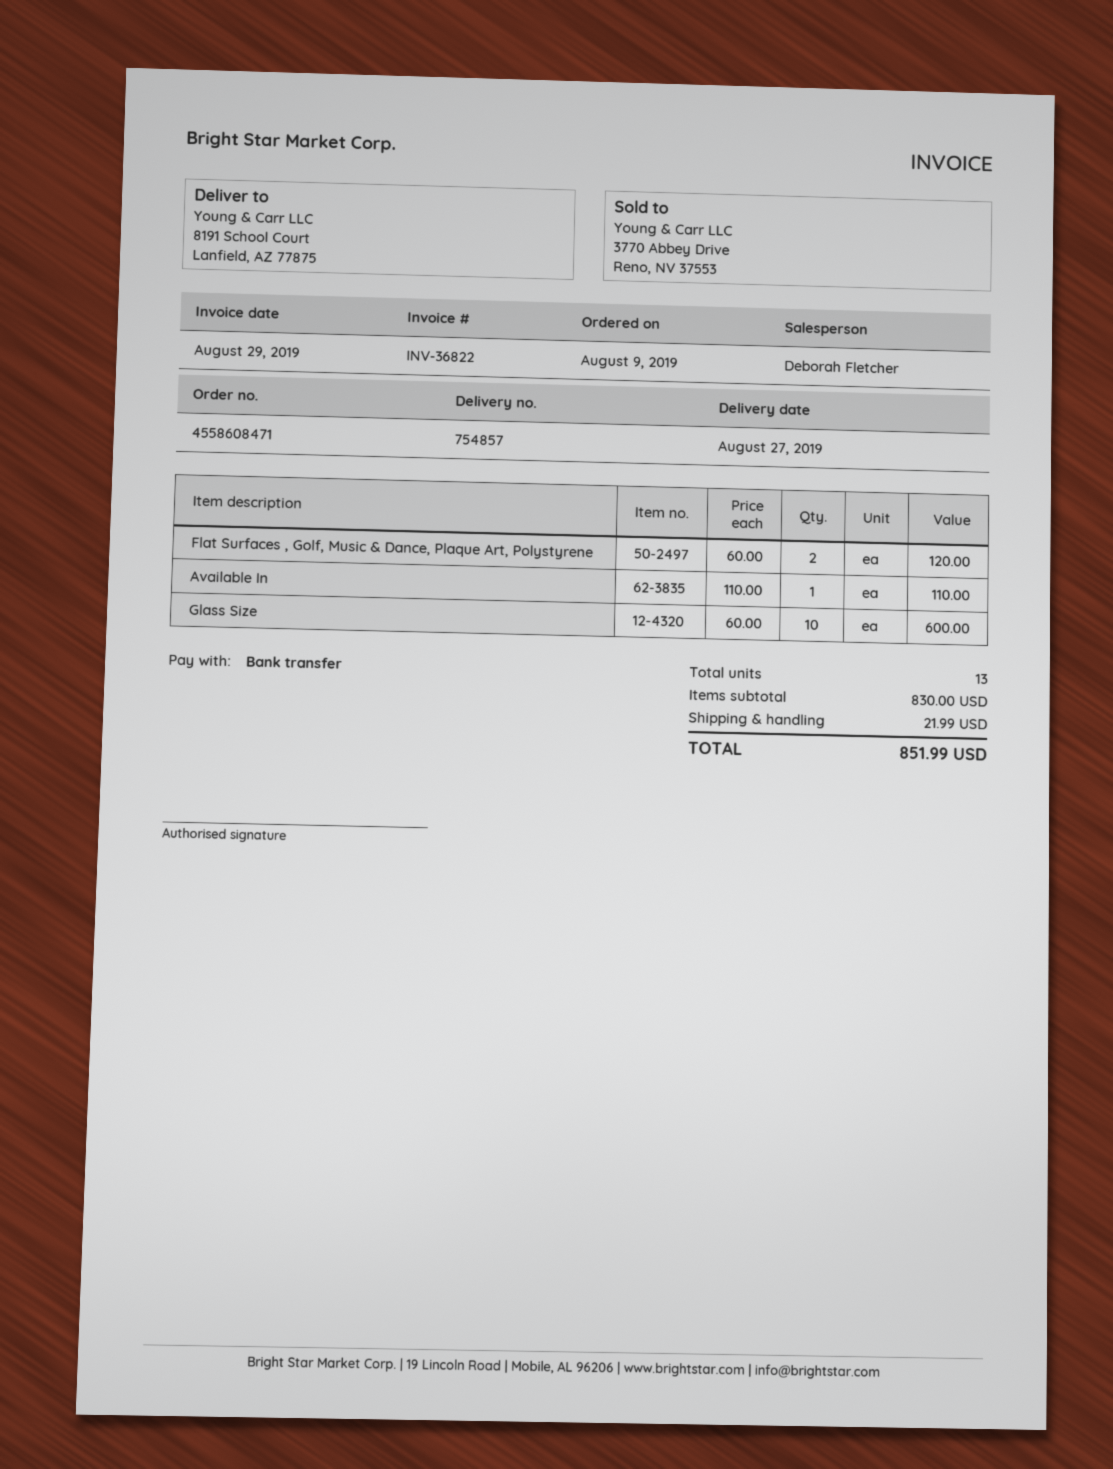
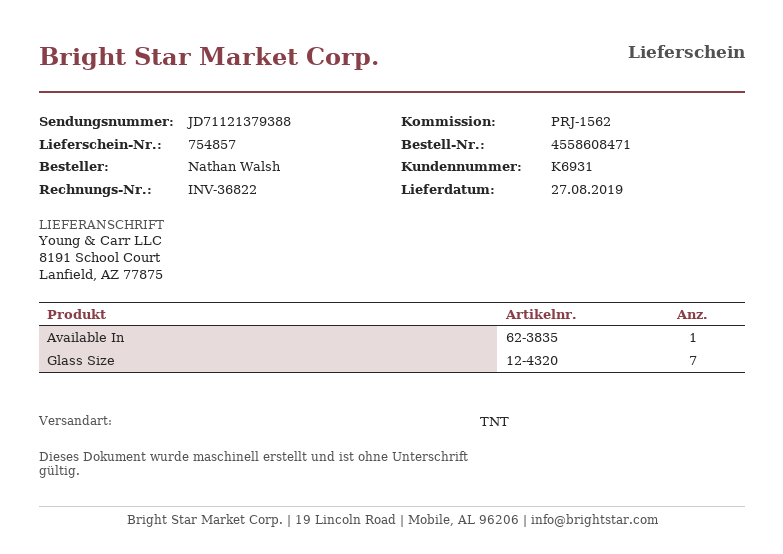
Flat Surfaces , Golf, Music & Dance, Plaque Art, Polystyrene: 2 -> none
Glass Size: 10 -> 7

